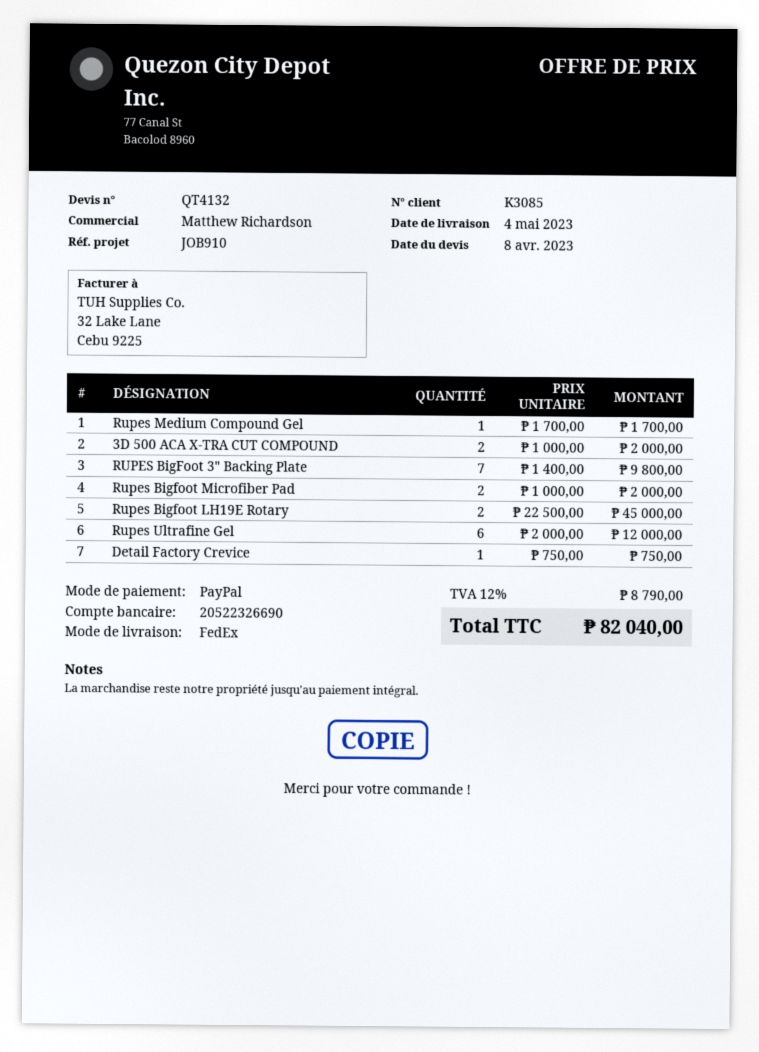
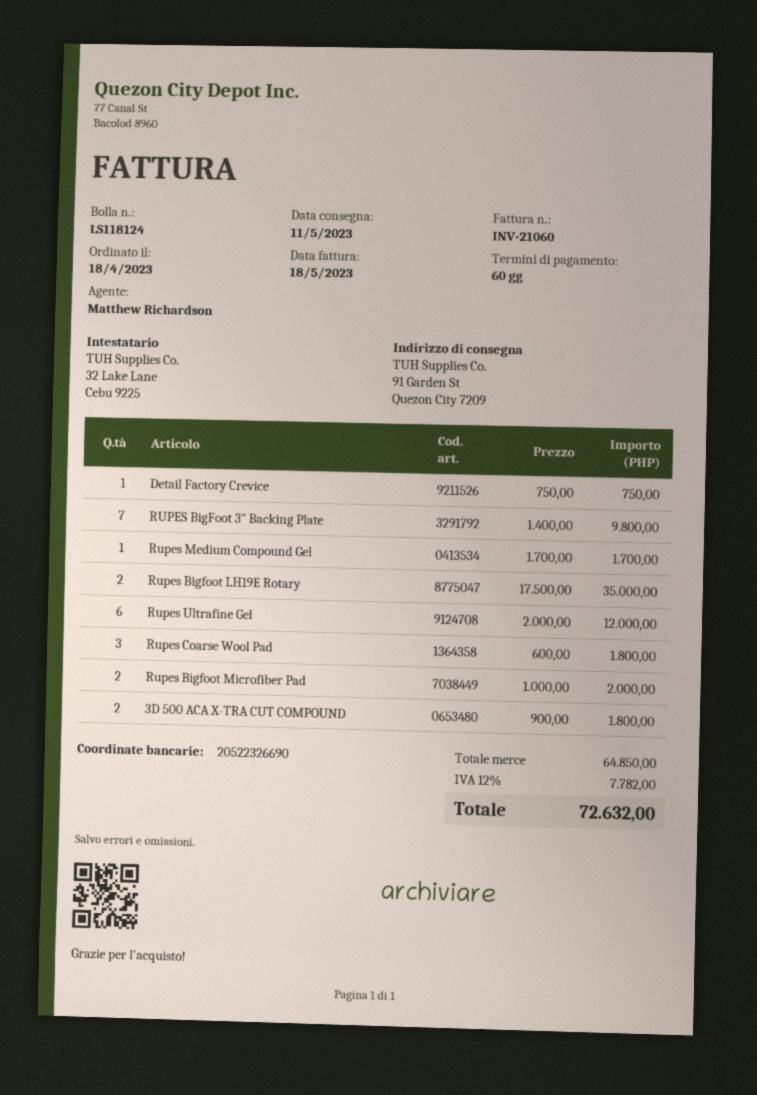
delivery date: 2023-05-04 -> 2023-05-11
3D 500 ACA X-TRA CUT COMPOUND: 2 x 1000.00 = 2000.00 -> 2 x 900.00 = 1800.00
Rupes Bigfoot LH19E Rotary: 2 x 22500.00 = 45000.00 -> 2 x 17500.00 = 35000.00
Rupes Coarse Wool Pad: none -> 3 x 600.00 = 1800.00
tax: 12% = 8790.00 -> 12% = 7782.00
total: 82040.00 -> 72632.00

